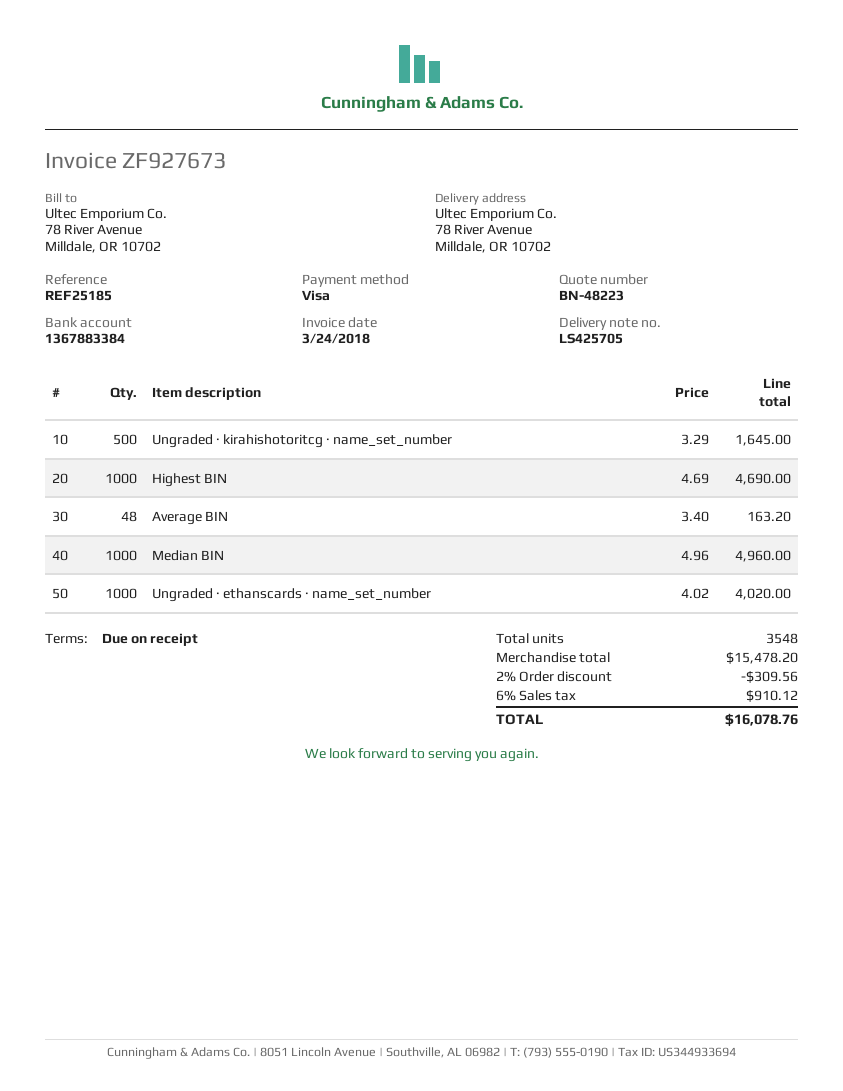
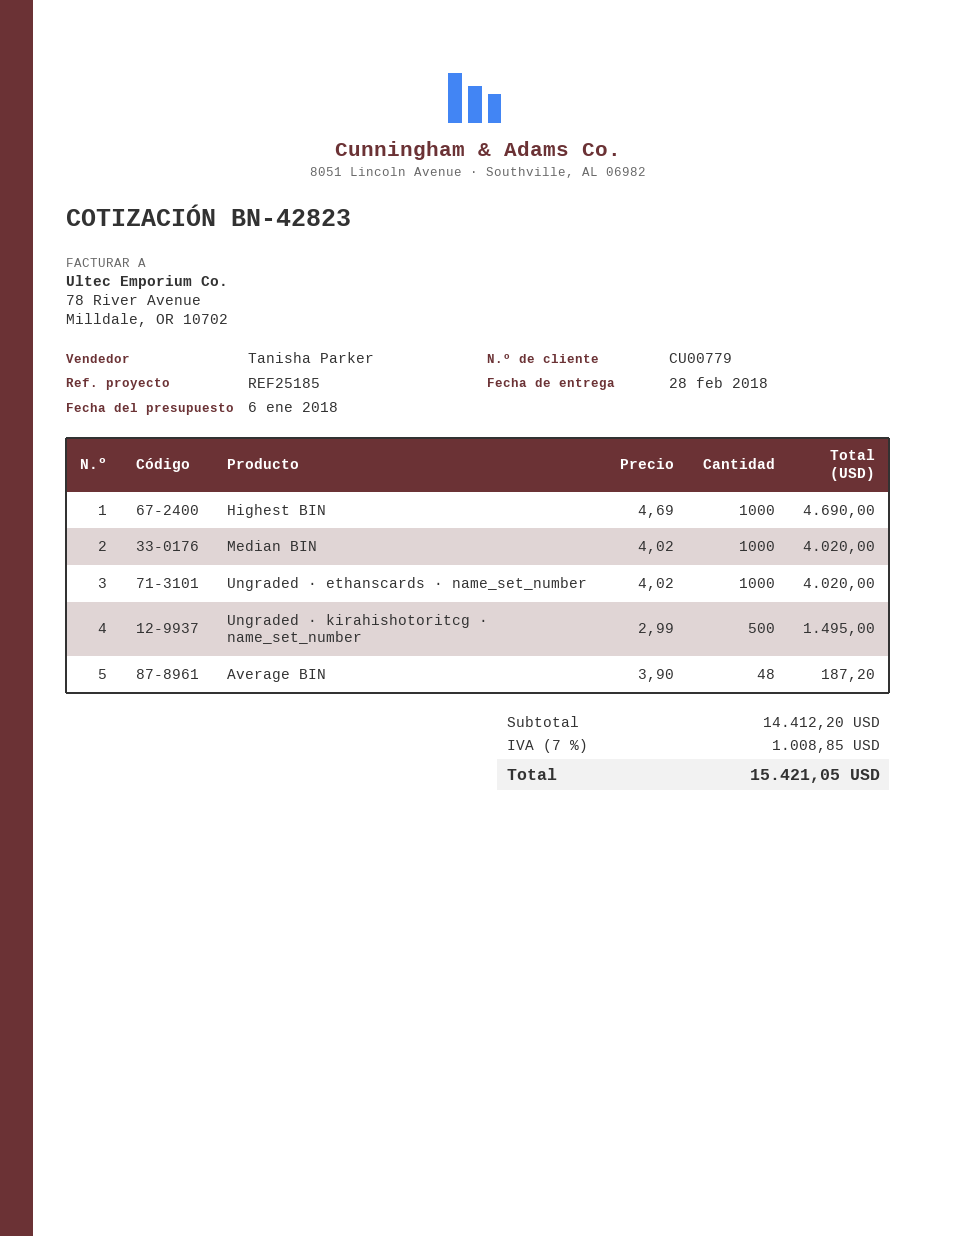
quote number: BN-48223 -> BN-42823
Ungraded · kirahishotoritcg · name_set_number: 500 x 3.29 = 1645.00 -> 500 x 2.99 = 1495.00
Average BIN: 48 x 3.40 = 163.20 -> 48 x 3.90 = 187.20
Median BIN: 1000 x 4.96 = 4960.00 -> 1000 x 4.02 = 4020.00
subtotal: 15478.20 -> 14412.20
discount: 2% = 309.56 -> none
tax: 6% = 910.12 -> 7% = 1008.85
total: 16078.76 -> 15421.05

